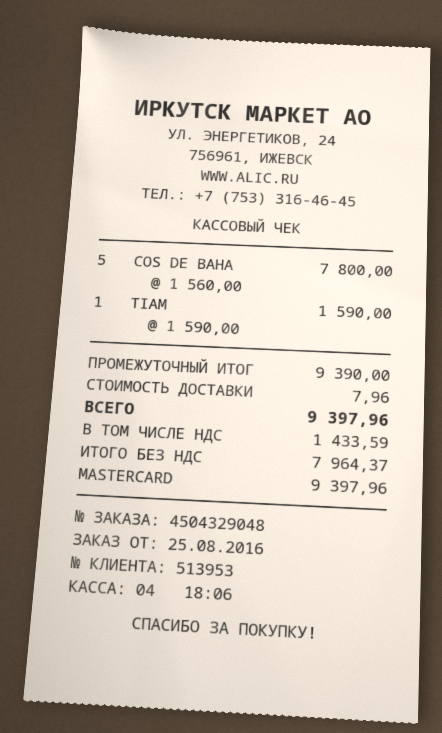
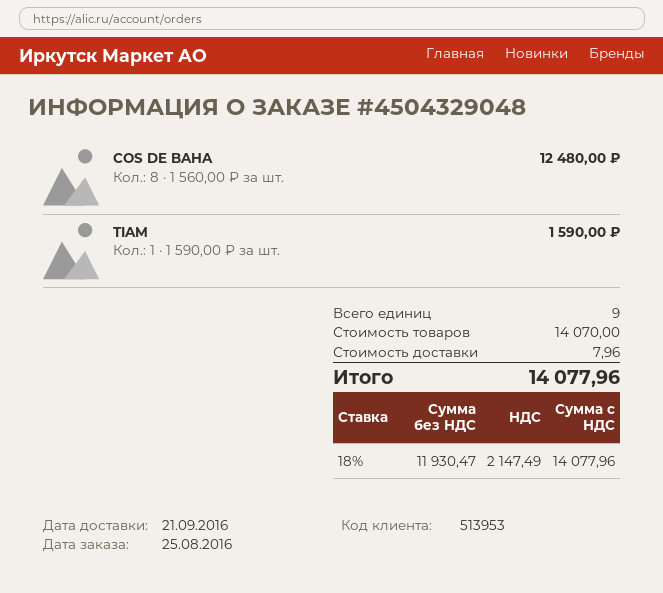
COS DE BAHA: 5 x 1560.00 = 7800.00 -> 8 x 1560.00 = 12480.00
subtotal: 9390.00 -> 14070.00
net: 7964.37 -> 11930.47
tax: 1433.59 -> 2147.49
total: 9397.96 -> 14077.96

